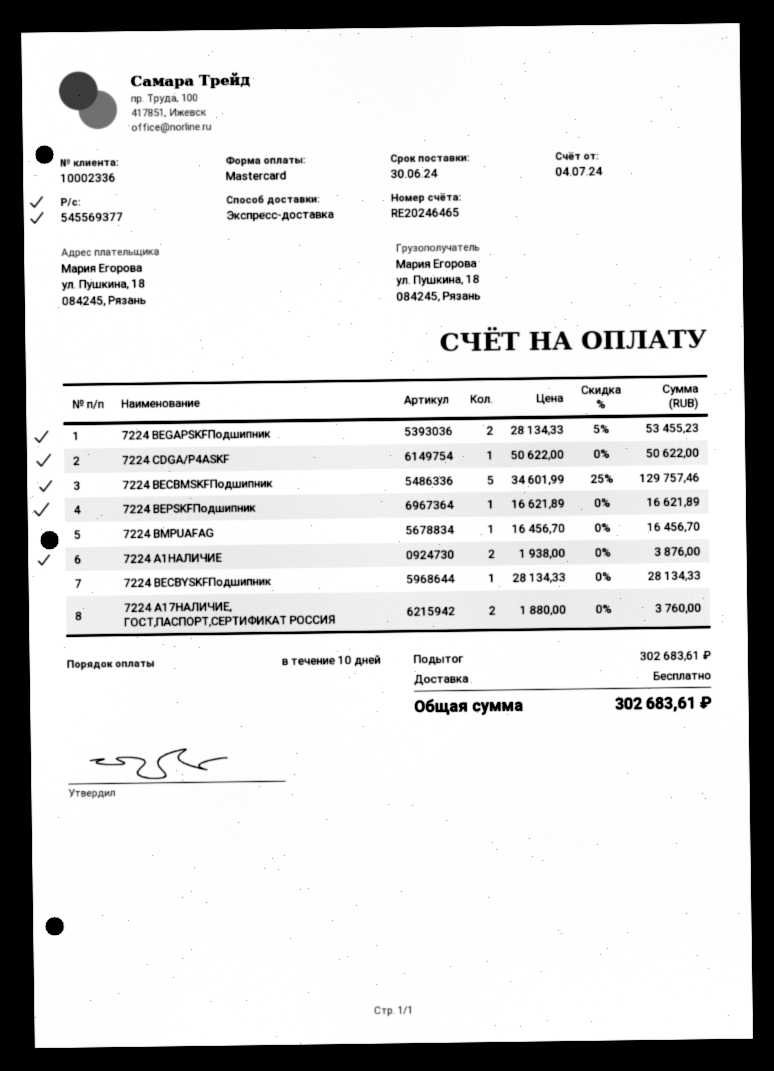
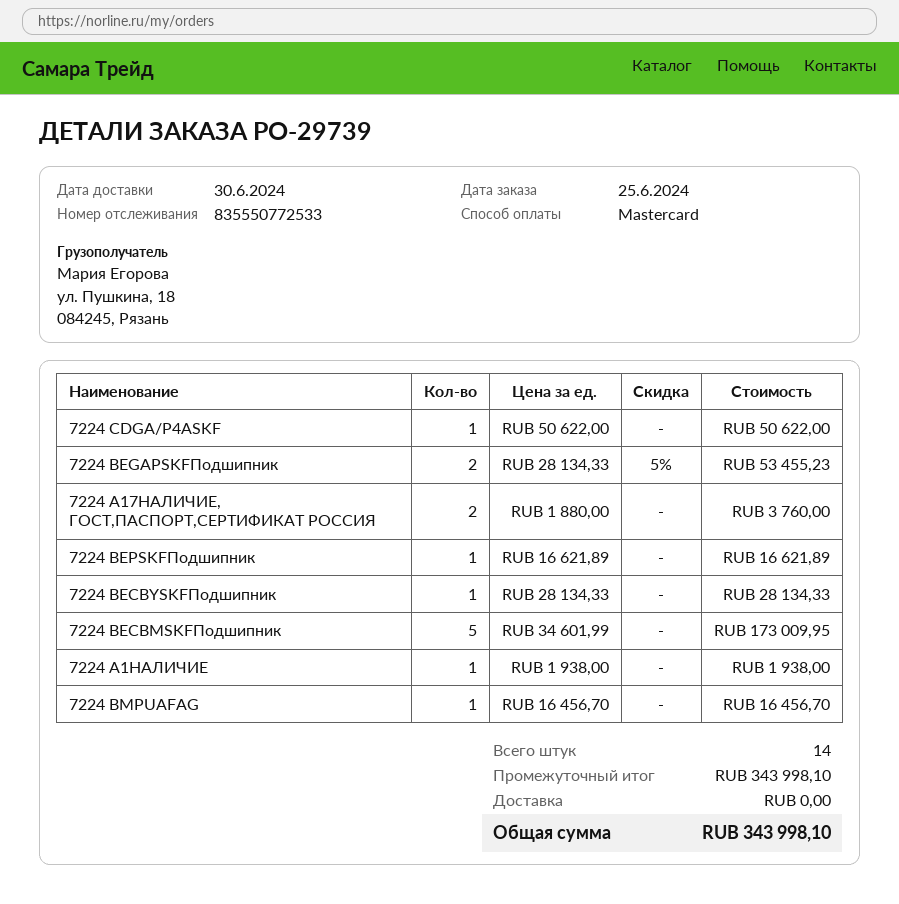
7224 BECBMSKFПодшипник: 5 x 34601.99 - 25% = 129757.46 -> 5 x 34601.99 = 173009.95
7224 А1НАЛИЧИЕ: 2 x 1938.00 = 3876.00 -> 1 x 1938.00 = 1938.00
subtotal: 302683.61 -> 343998.10
total: 302683.61 -> 343998.10

